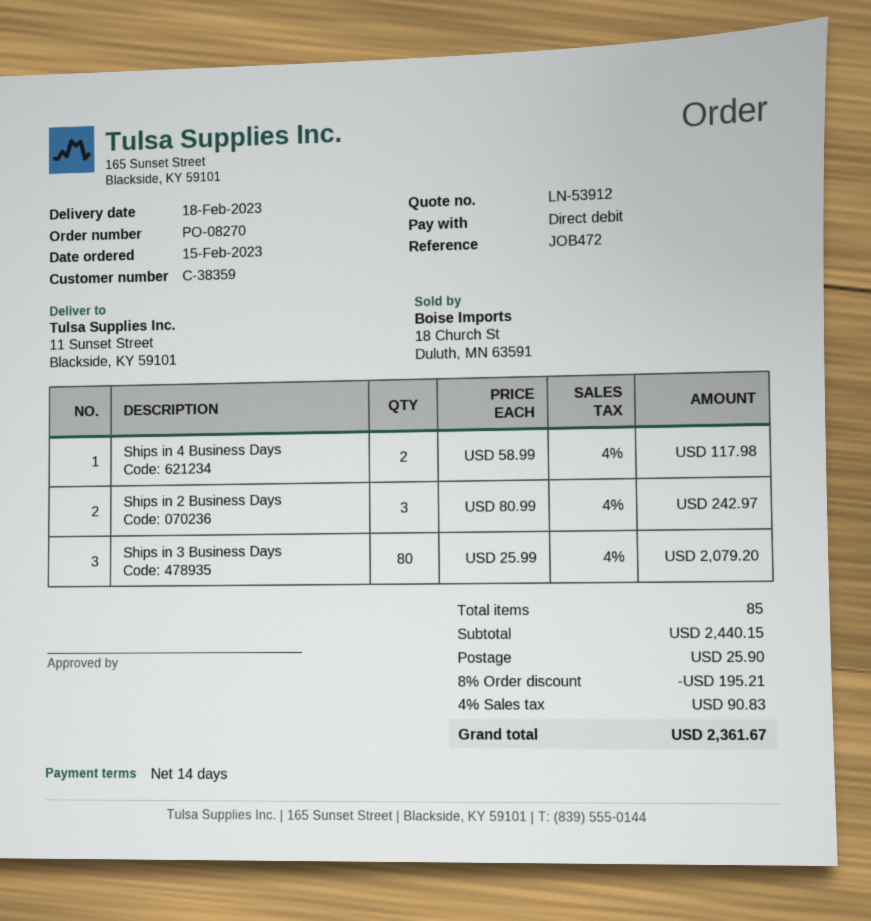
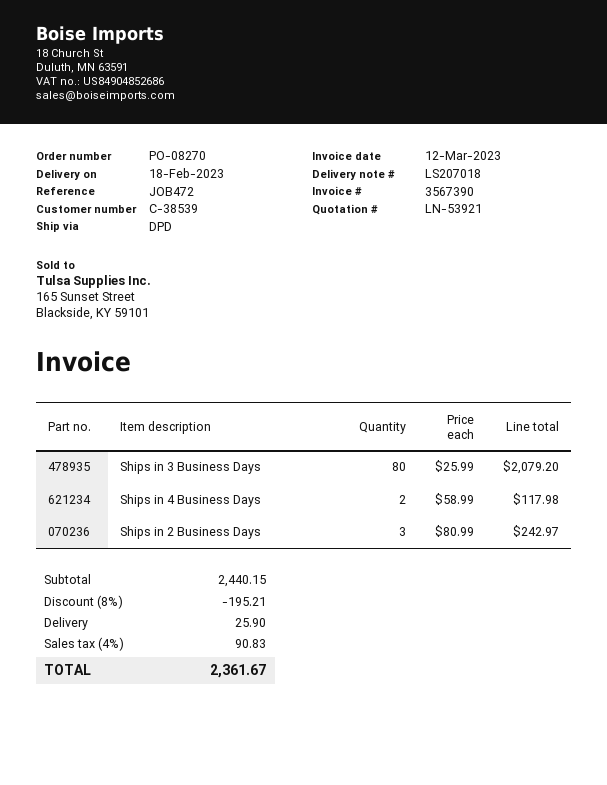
quote number: LN-53912 -> LN-53921
customer number: C-38359 -> C-38539

